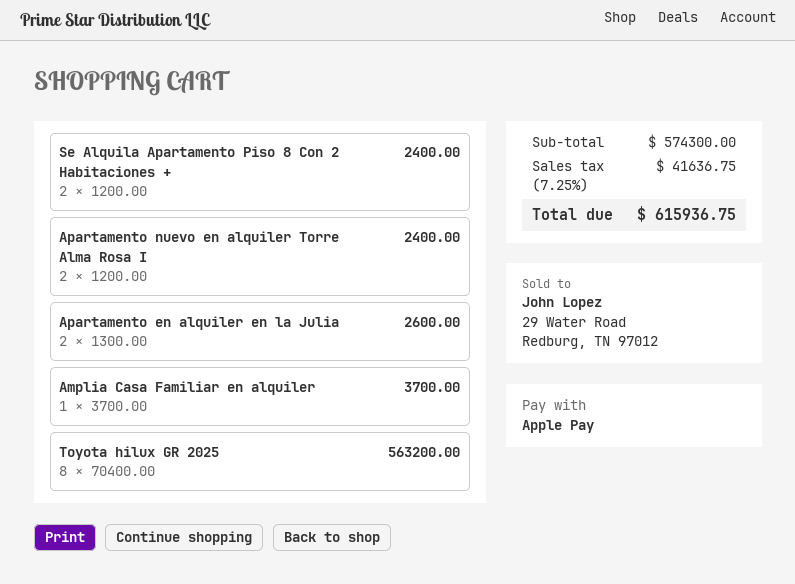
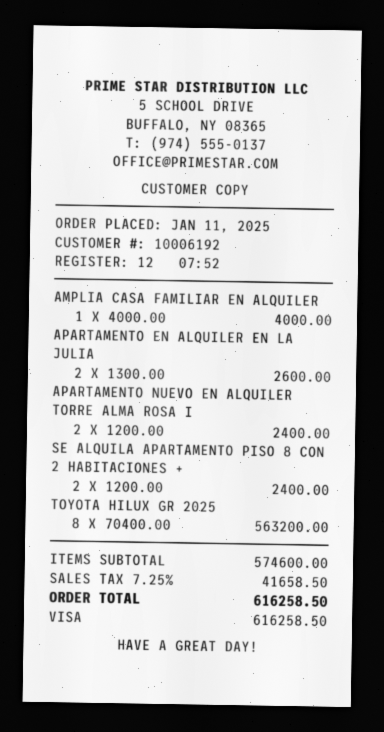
payment method: Apple Pay -> Visa
Amplia Casa Familiar en alquiler: 1 x 3700.00 = 3700.00 -> 1 x 4000.00 = 4000.00
subtotal: 574300.00 -> 574600.00
tax: 7.25% = 41636.75 -> 7.25% = 41658.50
total: 615936.75 -> 616258.50

